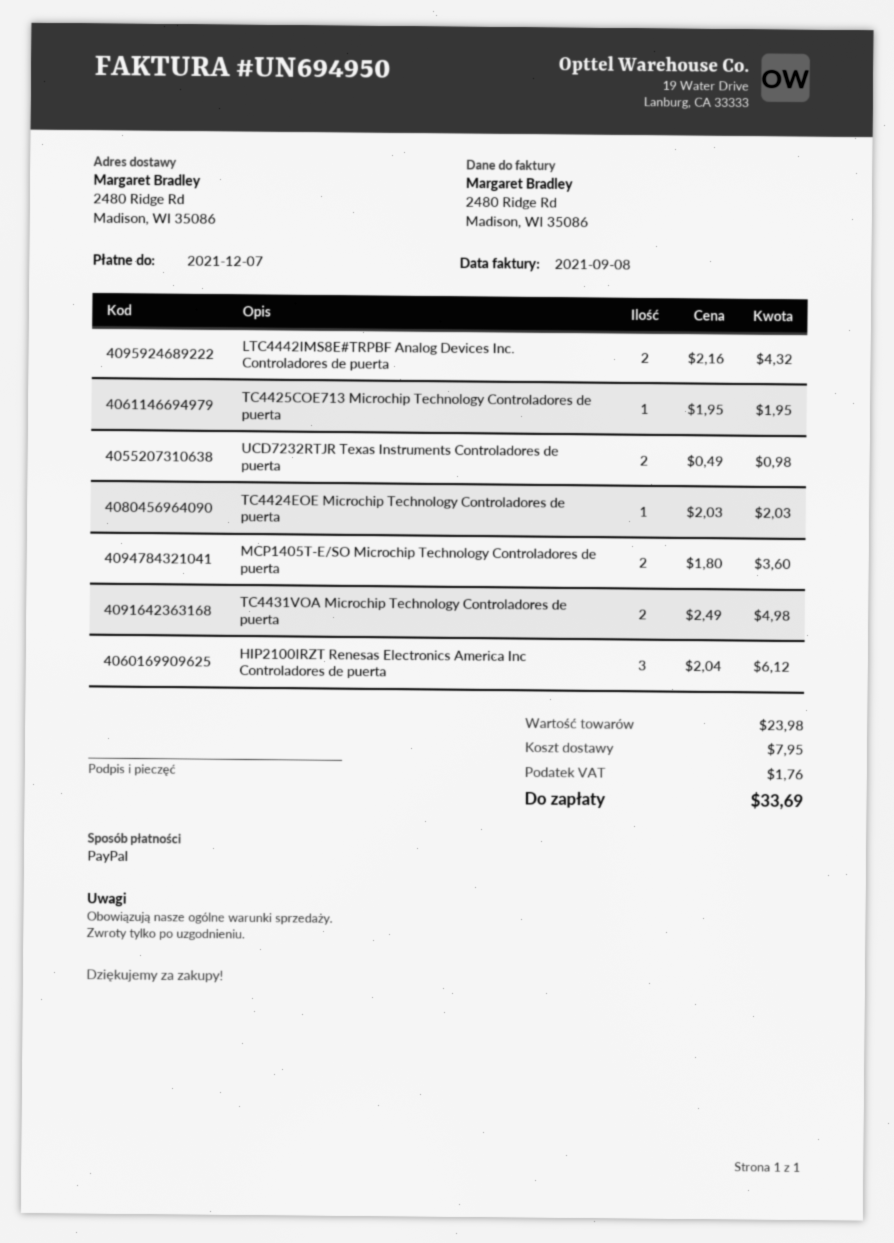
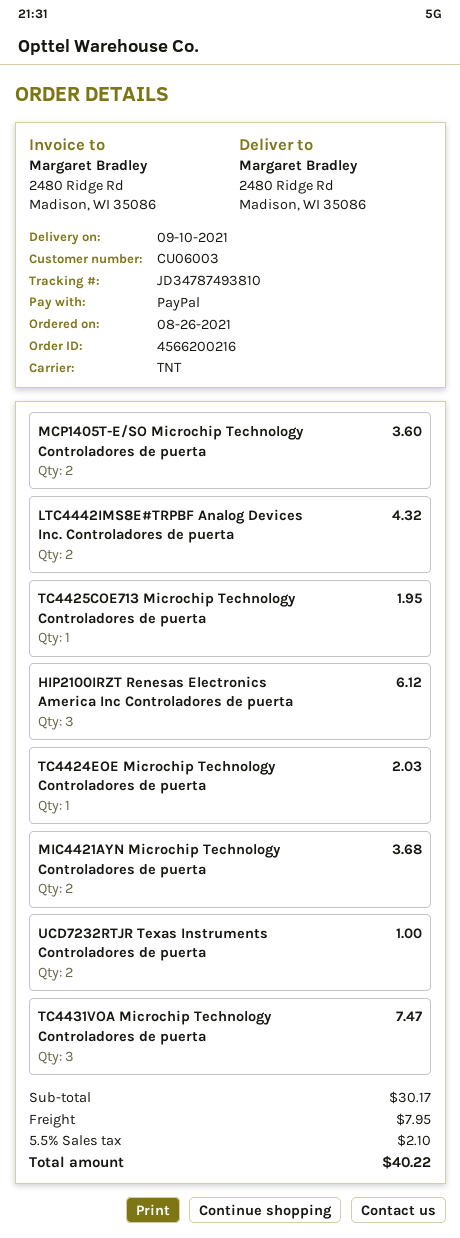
UCD7232RTJR Texas Instruments Controladores de puerta: 2 for 0.98 -> 2 for 1.00
TC4431VOA Microchip Technology Controladores de puerta: 2 for 4.98 -> 3 for 7.47
MIC4421AYN Microchip Technology Controladores de puerta: none -> 2 for 3.68
subtotal: 23.98 -> 30.17
tax: 1.76 -> 2.10
total: 33.69 -> 40.22

